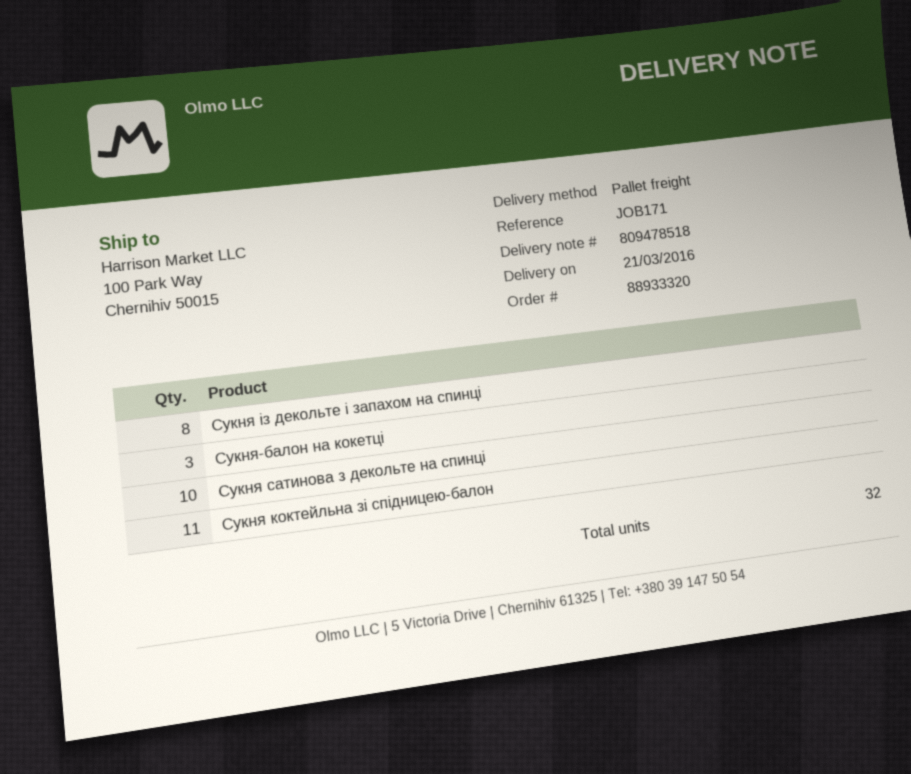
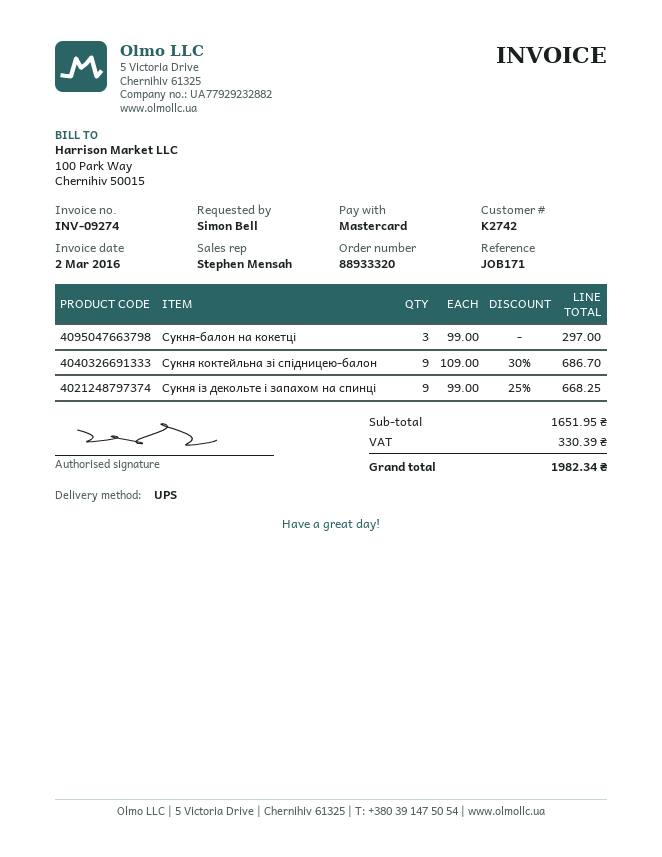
shipping method: pallet freight -> UPS
Сукня із декольте і запахом на спинці: 8 -> 9
Сукня сатинова з декольте на спинці: 10 -> none
Сукня коктейльна зі спідницею-балон: 11 -> 9

